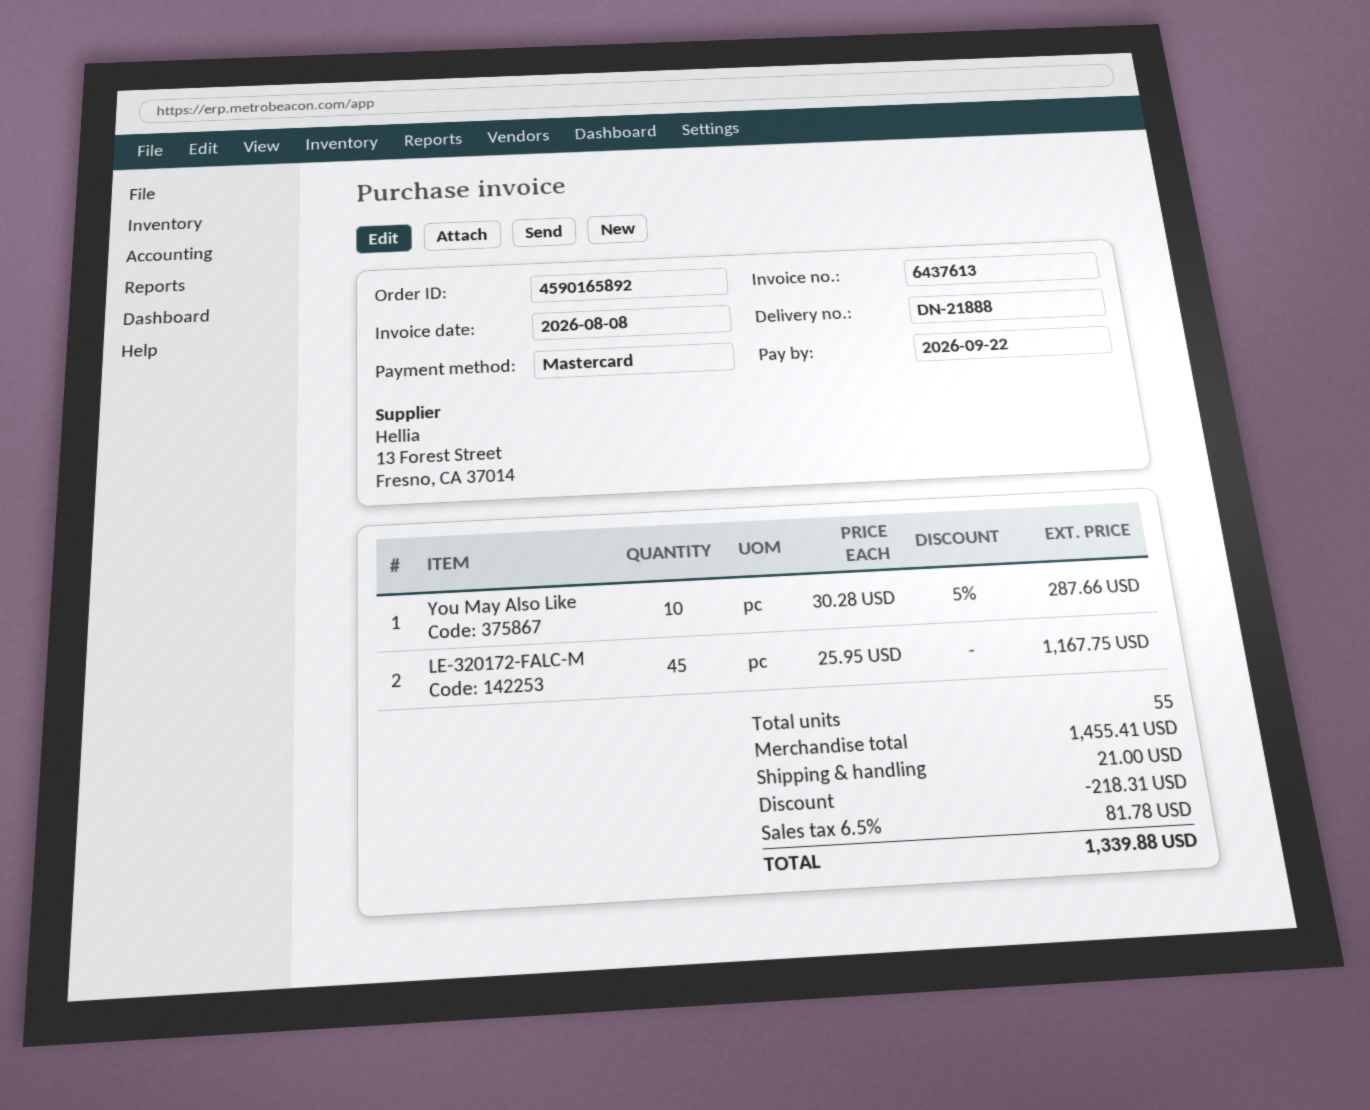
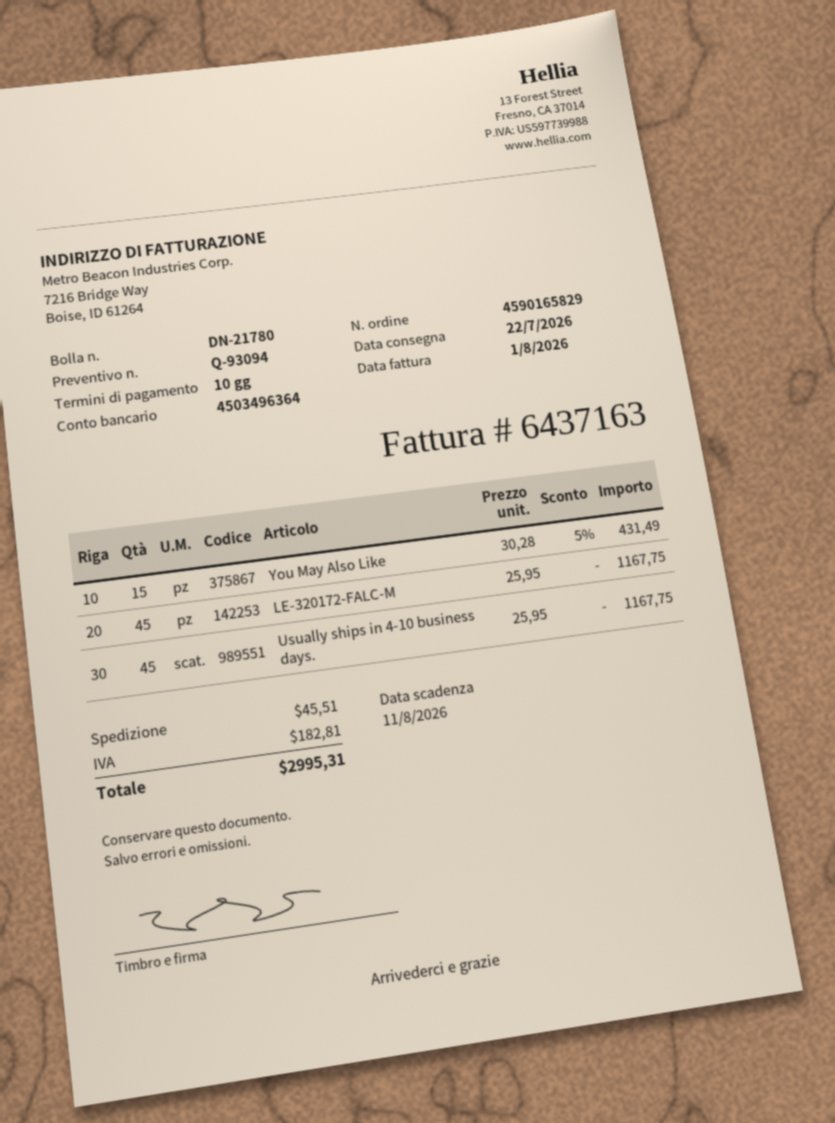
order number: 4590165892 -> 4590165829
delivery note number: DN-21888 -> DN-21780
invoice number: 6437613 -> 6437163
invoice date: 2026-08-08 -> 2026-08-01
due date: 2026-09-22 -> 2026-08-11
You May Also Like: 10 x 30.28 - 5% = 287.66 -> 15 x 30.28 - 5% = 431.49
Usually ships in 4-10 business days.: none -> 45 x 25.95 = 1167.75
discount: 218.31 -> none
shipping: 21.00 -> 45.51
tax: 81.78 -> 182.81
total: 1339.88 -> 2995.31

